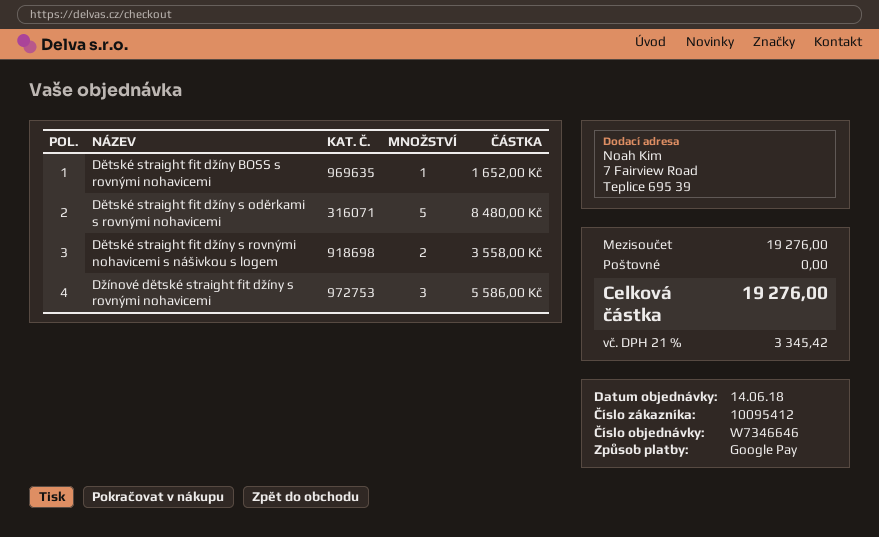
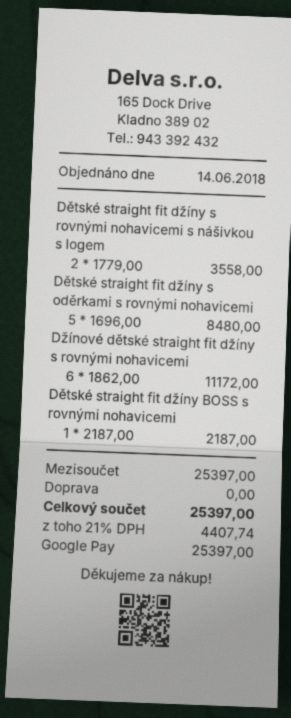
Dětské straight fit džíny BOSS s rovnými nohavicemi: 1 for 1652.00 -> 1 for 2187.00
Džínové dětské straight fit džíny s rovnými nohavicemi: 3 for 5586.00 -> 6 for 11172.00
subtotal: 19276.00 -> 25397.00
tax: 21% = 3345.42 -> 21% = 4407.74
total: 19276.00 -> 25397.00

